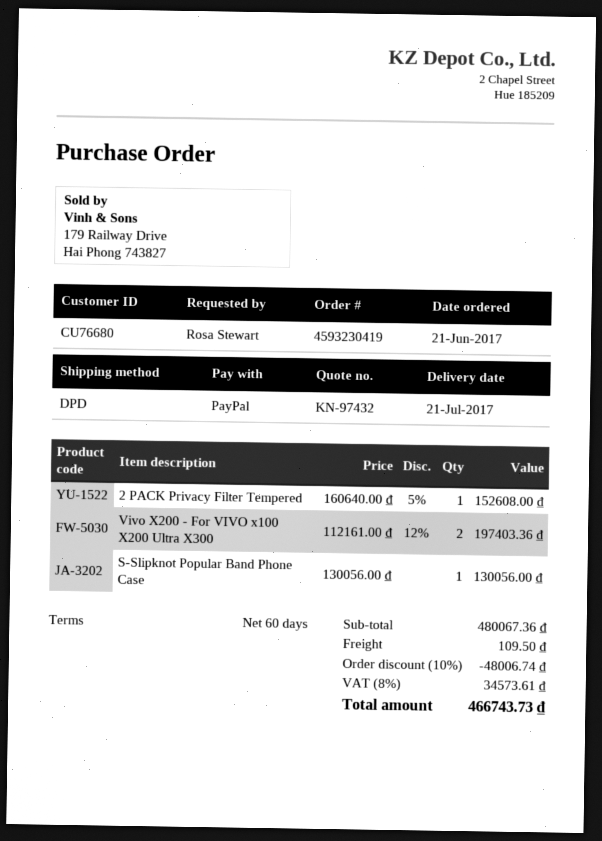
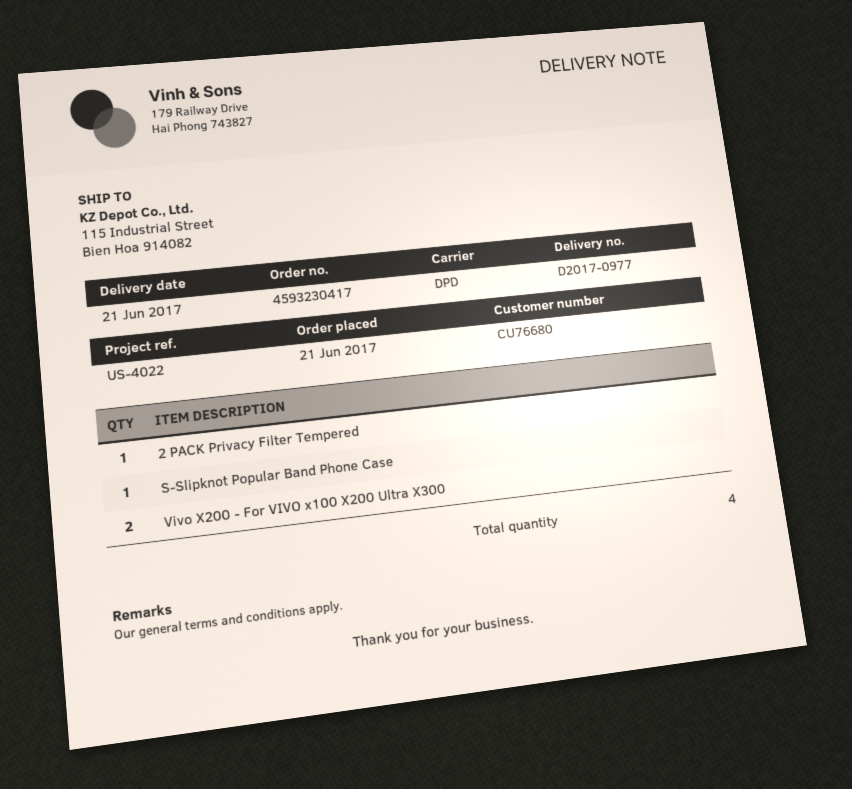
order number: 4593230419 -> 4593230417
delivery date: 2017-07-21 -> 2017-06-21

